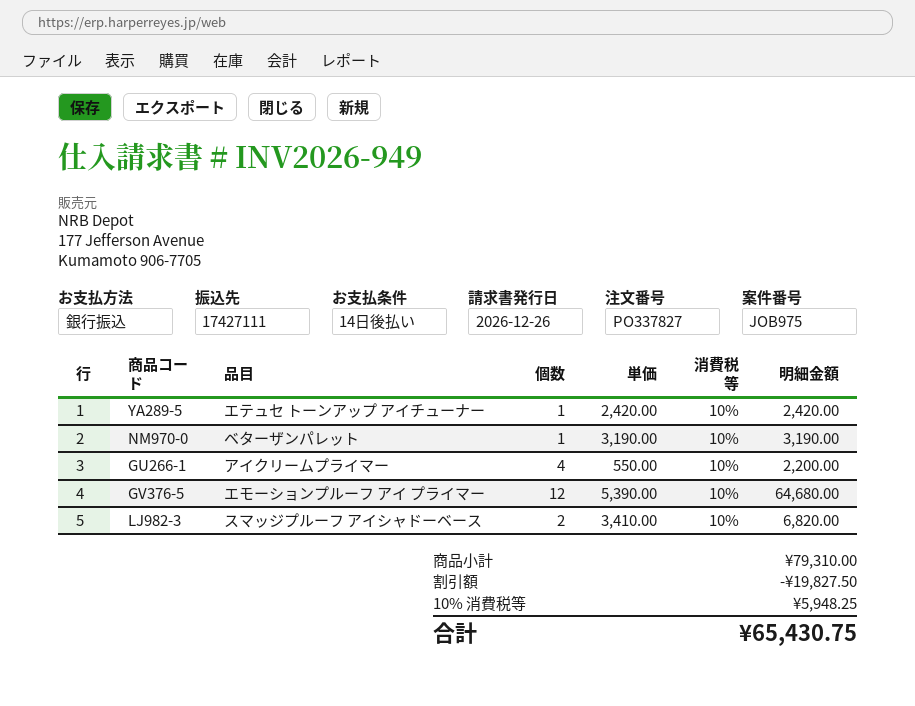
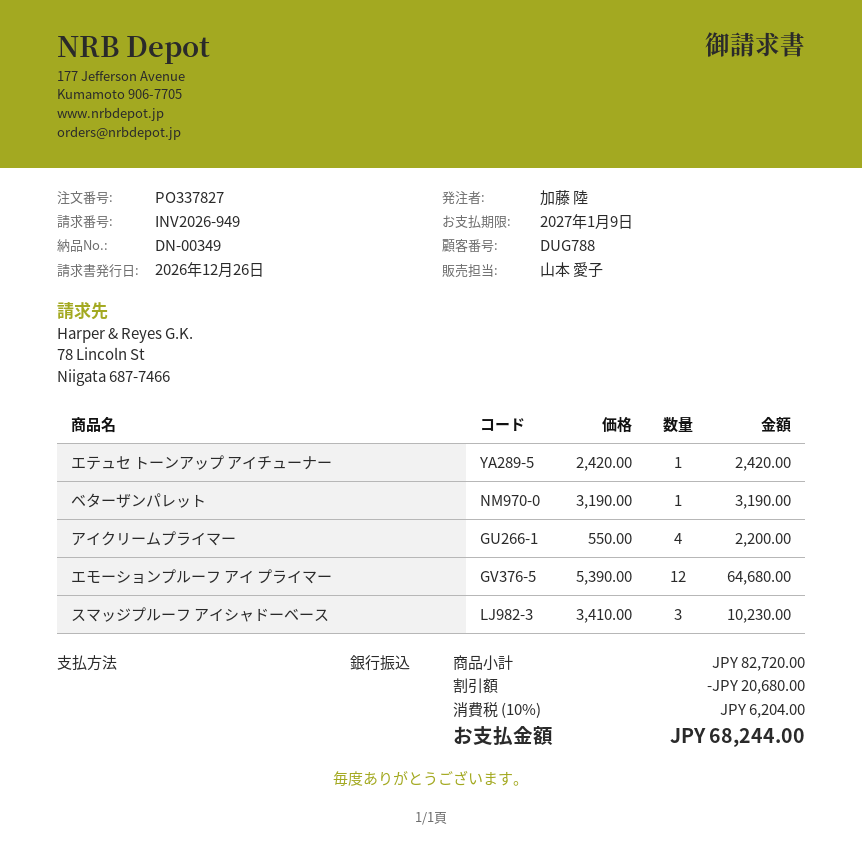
スマッジプルーフ アイシャドーベース: 2 x 3410.00 = 6820.00 -> 3 x 3410.00 = 10230.00
subtotal: 79310.00 -> 82720.00
discount: 19827.50 -> 20680.00
tax: 10% = 5948.25 -> 10% = 6204.00
total: 65430.75 -> 68244.00

